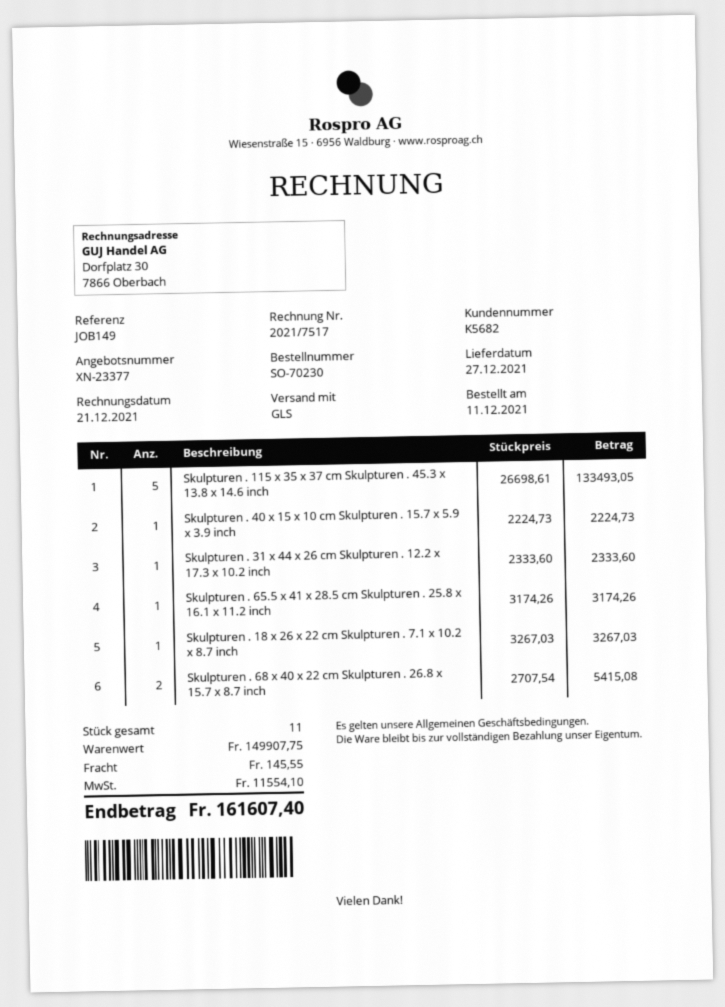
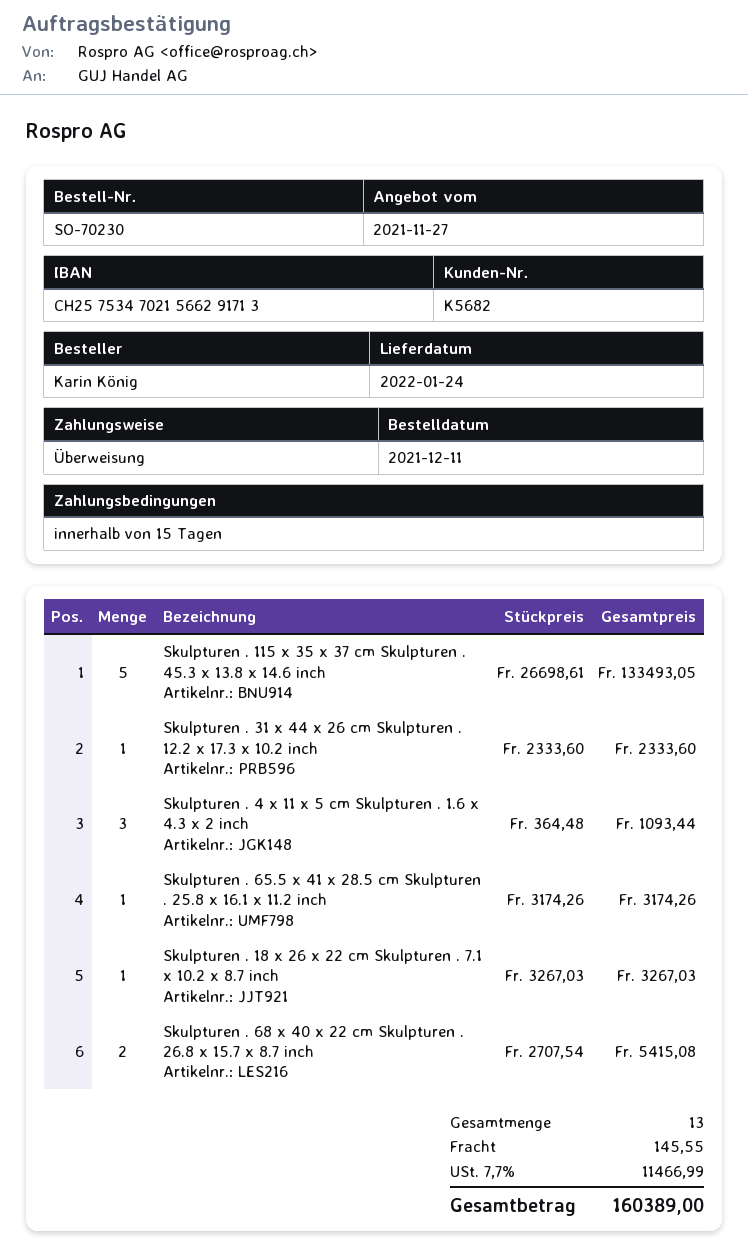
delivery date: 2021-12-27 -> 2022-01-24
Skulpturen . 40 x 15 x 10 cm Skulpturen . 15.7 x 5.9 x 3.9 inch: 1 x 2224.73 = 2224.73 -> none
Skulpturen . 4 x 11 x 5 cm Skulpturen . 1.6 x 4.3 x 2 inch: none -> 3 x 364.48 = 1093.44
total quantity: 11 -> 13
tax: 11554.10 -> 11466.99
total: 161607.40 -> 160389.00

